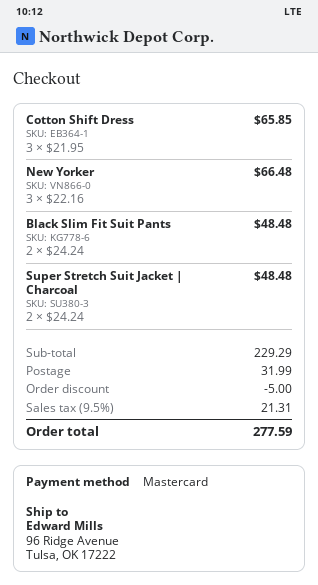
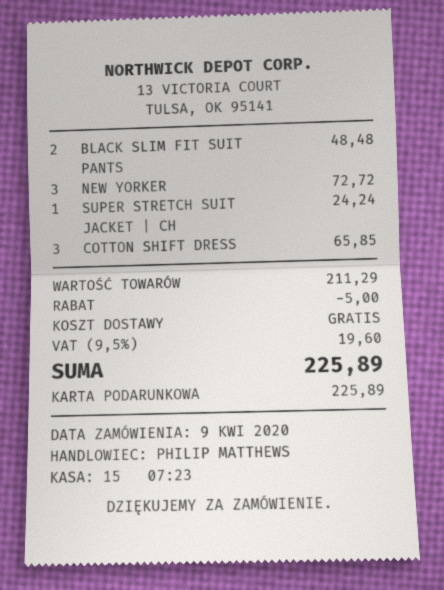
payment method: Mastercard -> gift card
New Yorker: 3 for 66.48 -> 3 for 72.72
Super Stretch Suit Jacket | Charcoal: 2 for 48.48 -> 1 for 24.24
subtotal: 229.29 -> 211.29
shipping: 31.99 -> 0.00
tax: 9.5% = 21.31 -> 9.5% = 19.60
total: 277.59 -> 225.89

